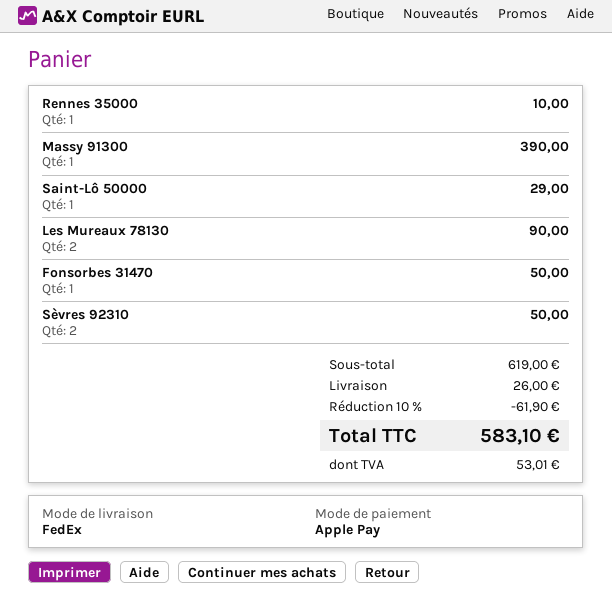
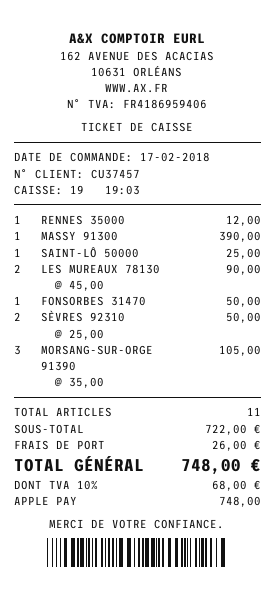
Rennes 35000: 1 for 10.00 -> 1 for 12.00
Saint-Lô 50000: 1 for 29.00 -> 1 for 25.00
MORSANG-SUR-ORGE 91390: none -> 3 for 105.00
subtotal: 619.00 -> 722.00
discount: 10% = 61.90 -> none
tax: 53.01 -> 68.00
total: 583.10 -> 748.00

